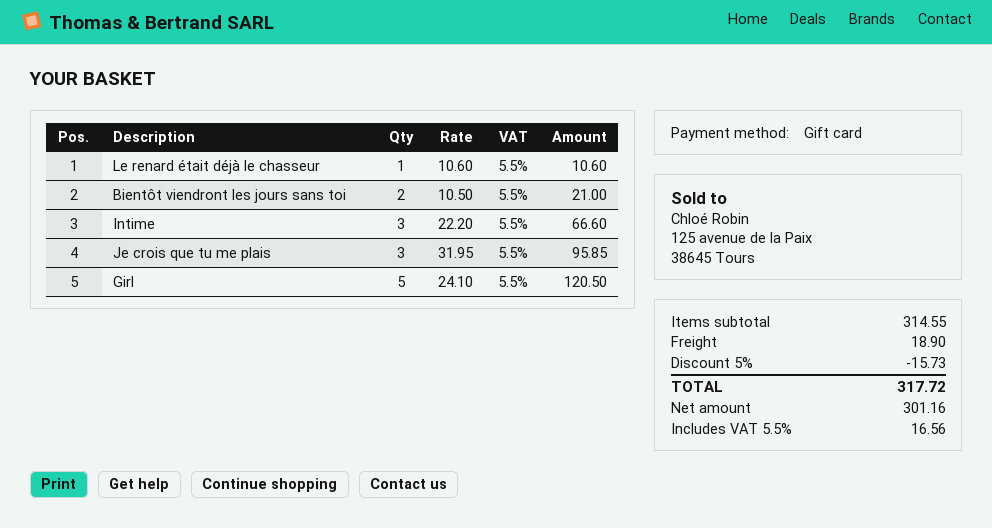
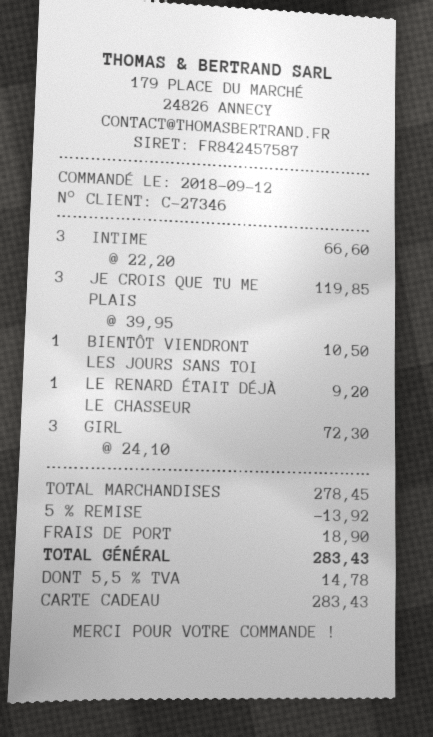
Le renard était déjà le chasseur: 1 x 10.60 = 10.60 -> 1 x 9.20 = 9.20
Bientôt viendront les jours sans toi: 2 x 10.50 = 21.00 -> 1 x 10.50 = 10.50
Je crois que tu me plais: 3 x 31.95 = 95.85 -> 3 x 39.95 = 119.85
Girl: 5 x 24.10 = 120.50 -> 3 x 24.10 = 72.30
subtotal: 314.55 -> 278.45
discount: 5% = 15.73 -> 5% = 13.92
tax: 5.5% = 16.56 -> 5.5% = 14.78
total: 317.72 -> 283.43

